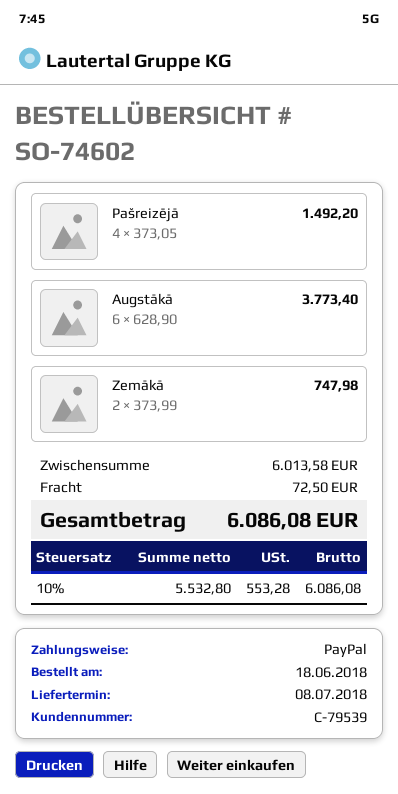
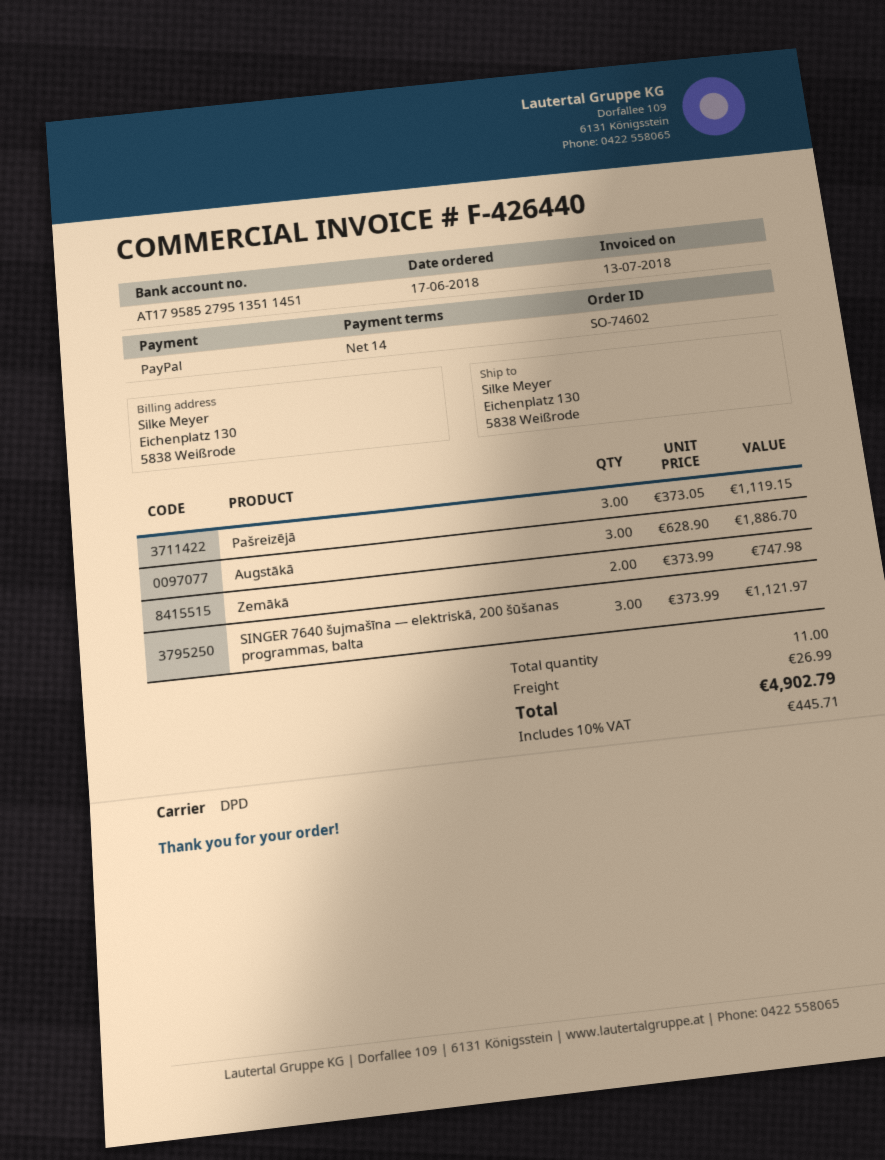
order date: 2018-06-18 -> 2018-06-17
Pašreizējā: 4 x 373.05 = 1492.20 -> 3 x 373.05 = 1119.15
Augstākā: 6 x 628.90 = 3773.40 -> 3 x 628.90 = 1886.70
SINGER 7640 šujmašīna — elektriskā, 200 šūšanas programmas, balta: none -> 3 x 373.99 = 1121.97
shipping: 72.50 -> 26.99
tax: 10% = 553.28 -> 10% = 445.71
total: 6086.08 -> 4902.79

